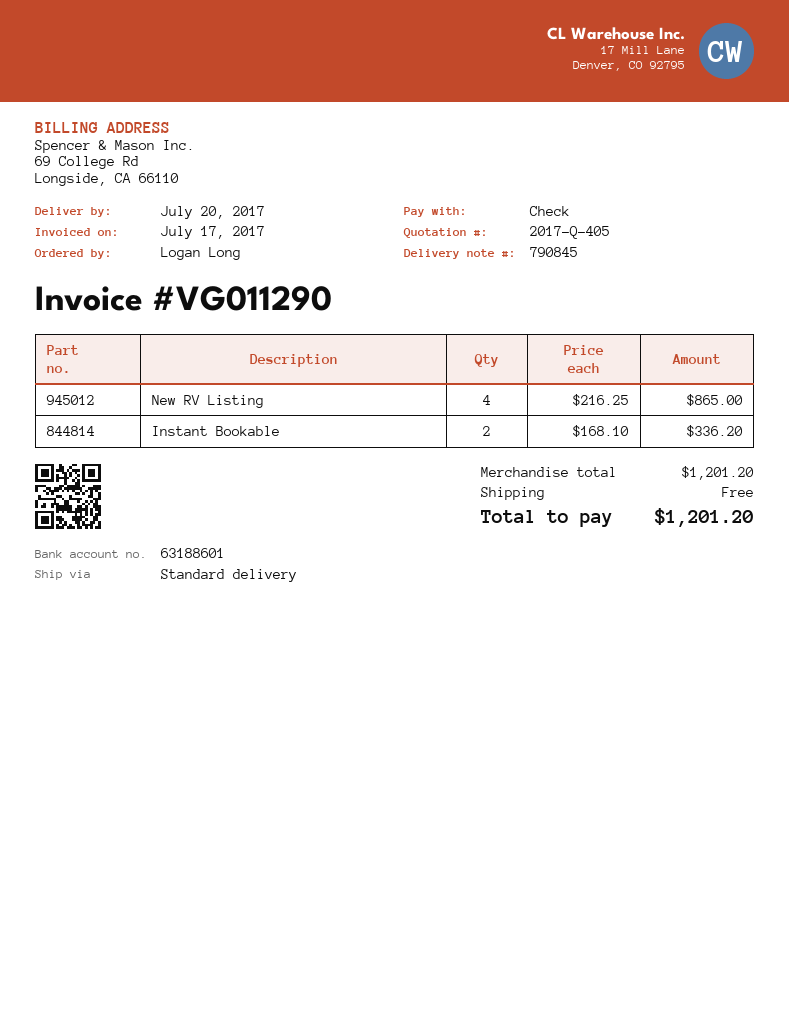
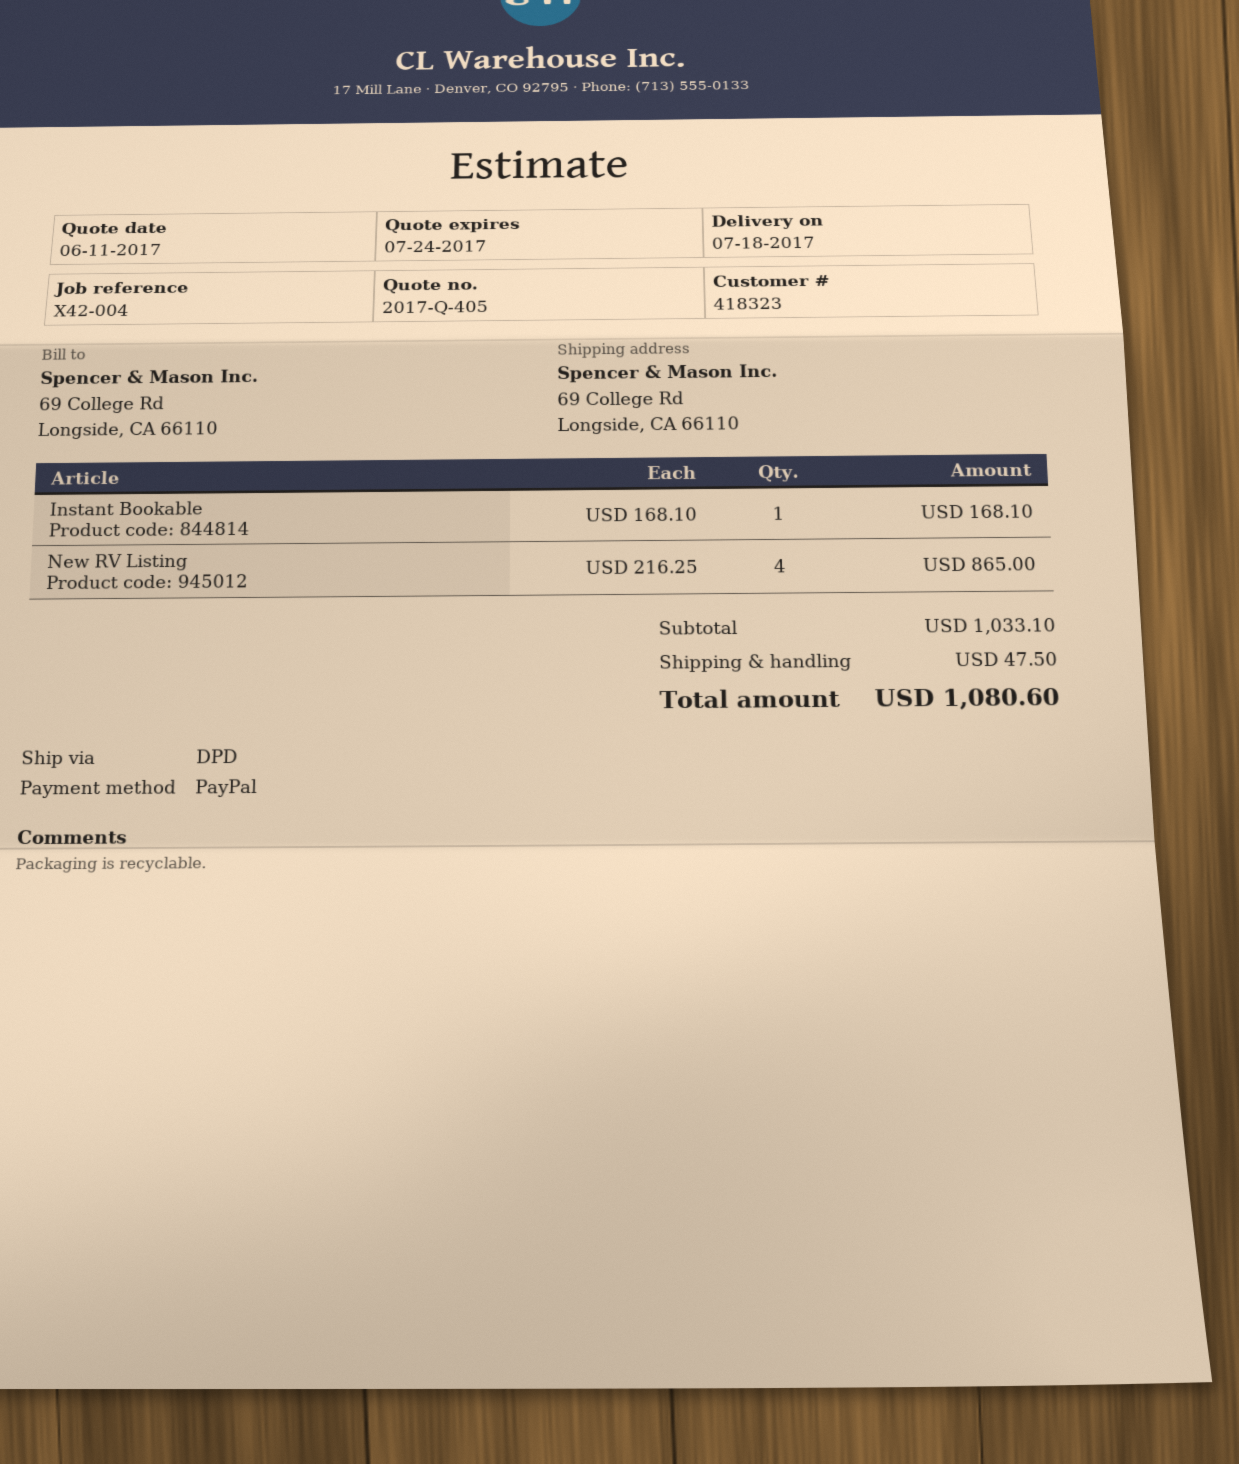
delivery date: 2017-07-20 -> 2017-07-18
payment method: cheque -> PayPal
shipping method: standard -> DPD
Instant Bookable: 2 x 168.10 = 336.20 -> 1 x 168.10 = 168.10
subtotal: 1201.20 -> 1033.10
shipping: 0.00 -> 47.50
total: 1201.20 -> 1080.60

